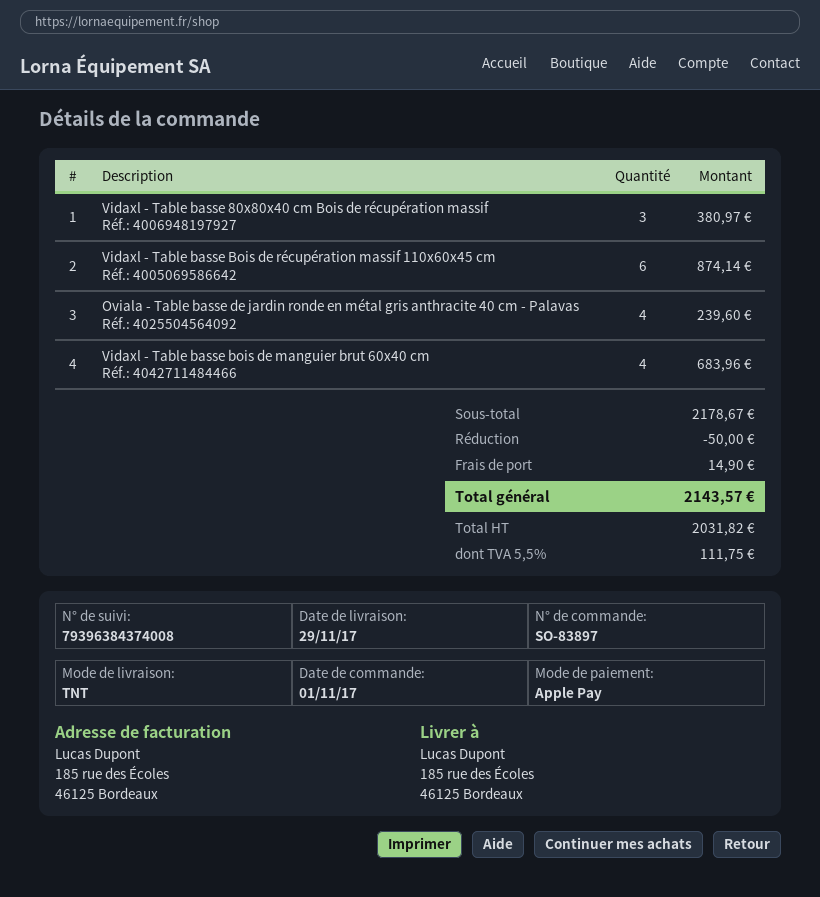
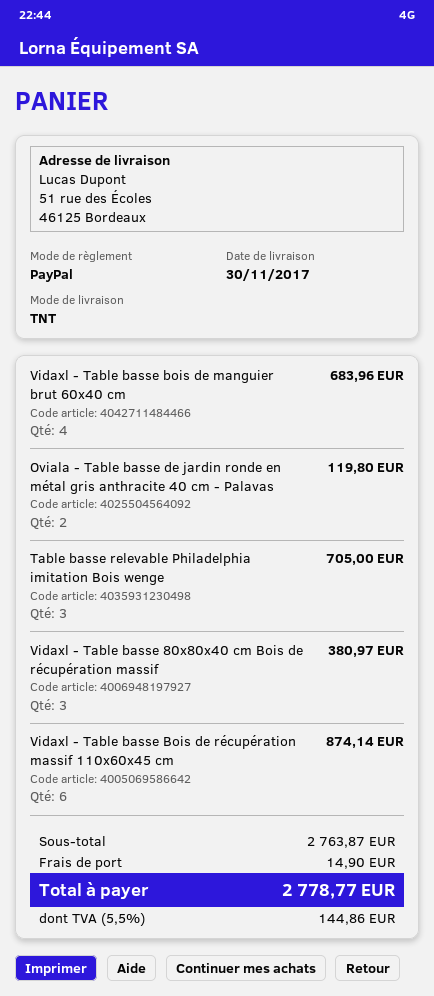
delivery date: 2017-11-29 -> 2017-11-30
payment method: Apple Pay -> PayPal
ship to: 185 rue des Écoles, 46125 Bordeaux -> 51 rue des Écoles, 46125 Bordeaux
Oviala - Table basse de jardin ronde en métal gris anthracite 40 cm - Palavas: 4 for 239.60 -> 2 for 119.80
Table basse relevable Philadelphia imitation Bois wenge: none -> 3 for 705.00
subtotal: 2178.67 -> 2763.87
discount: 50.00 -> none
tax: 5.5% = 111.75 -> 5.5% = 144.86
total: 2143.57 -> 2778.77

